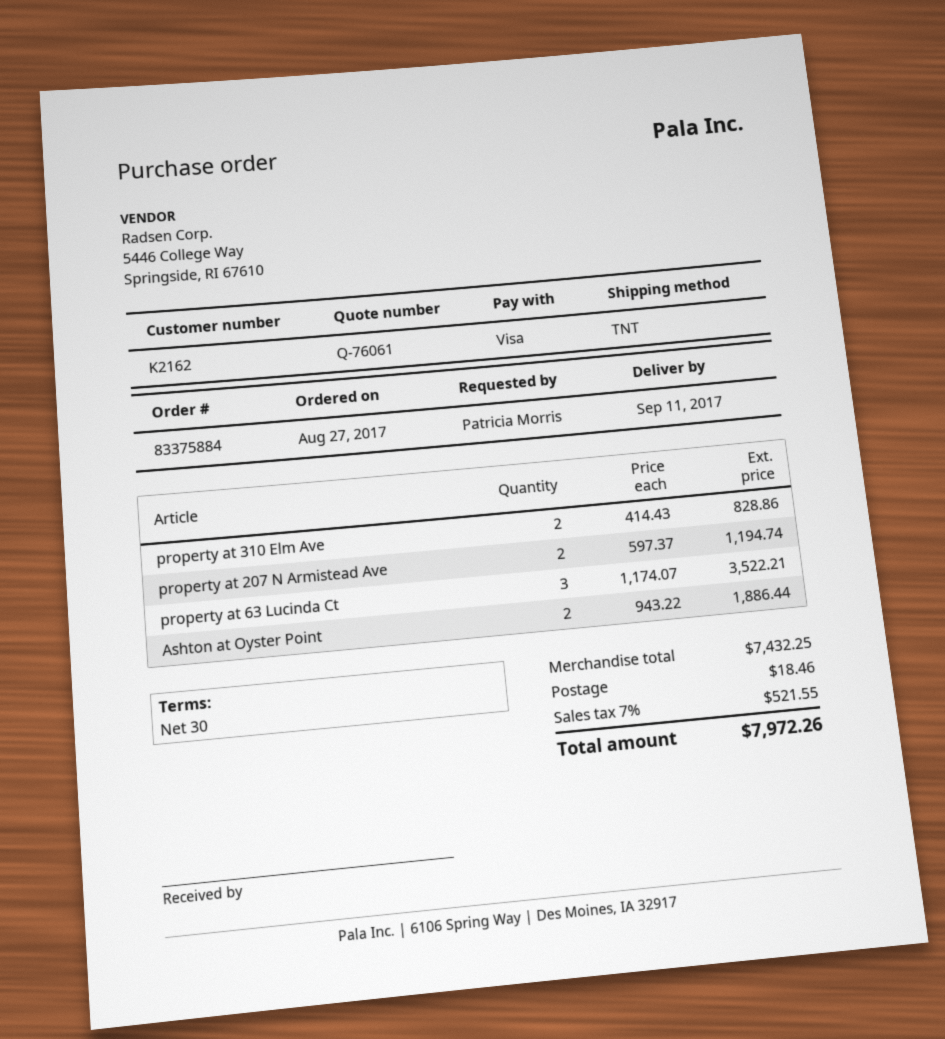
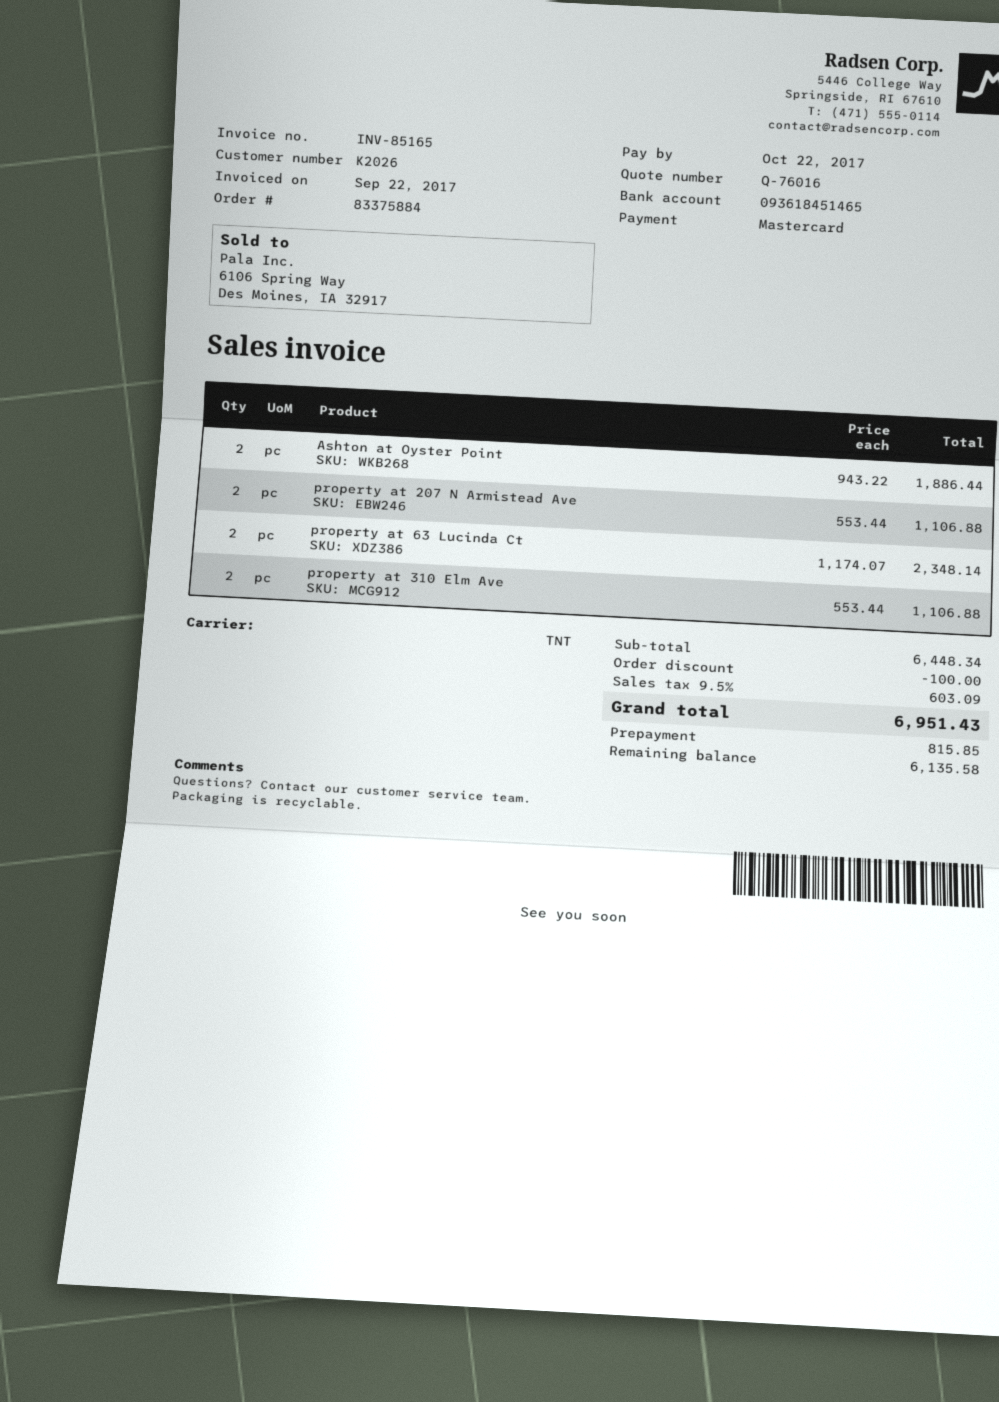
quote number: Q-76061 -> Q-76016
customer number: K2162 -> K2026
payment method: Visa -> Mastercard
property at 310 Elm Ave: 2 x 414.43 = 828.86 -> 2 x 553.44 = 1106.88
property at 207 N Armistead Ave: 2 x 597.37 = 1194.74 -> 2 x 553.44 = 1106.88
property at 63 Lucinda Ct: 3 x 1174.07 = 3522.21 -> 2 x 1174.07 = 2348.14
subtotal: 7432.25 -> 6448.34
discount: none -> 100.00
shipping: 18.46 -> none
tax: 7% = 521.55 -> 9.5% = 603.09
total: 7972.26 -> 6951.43

